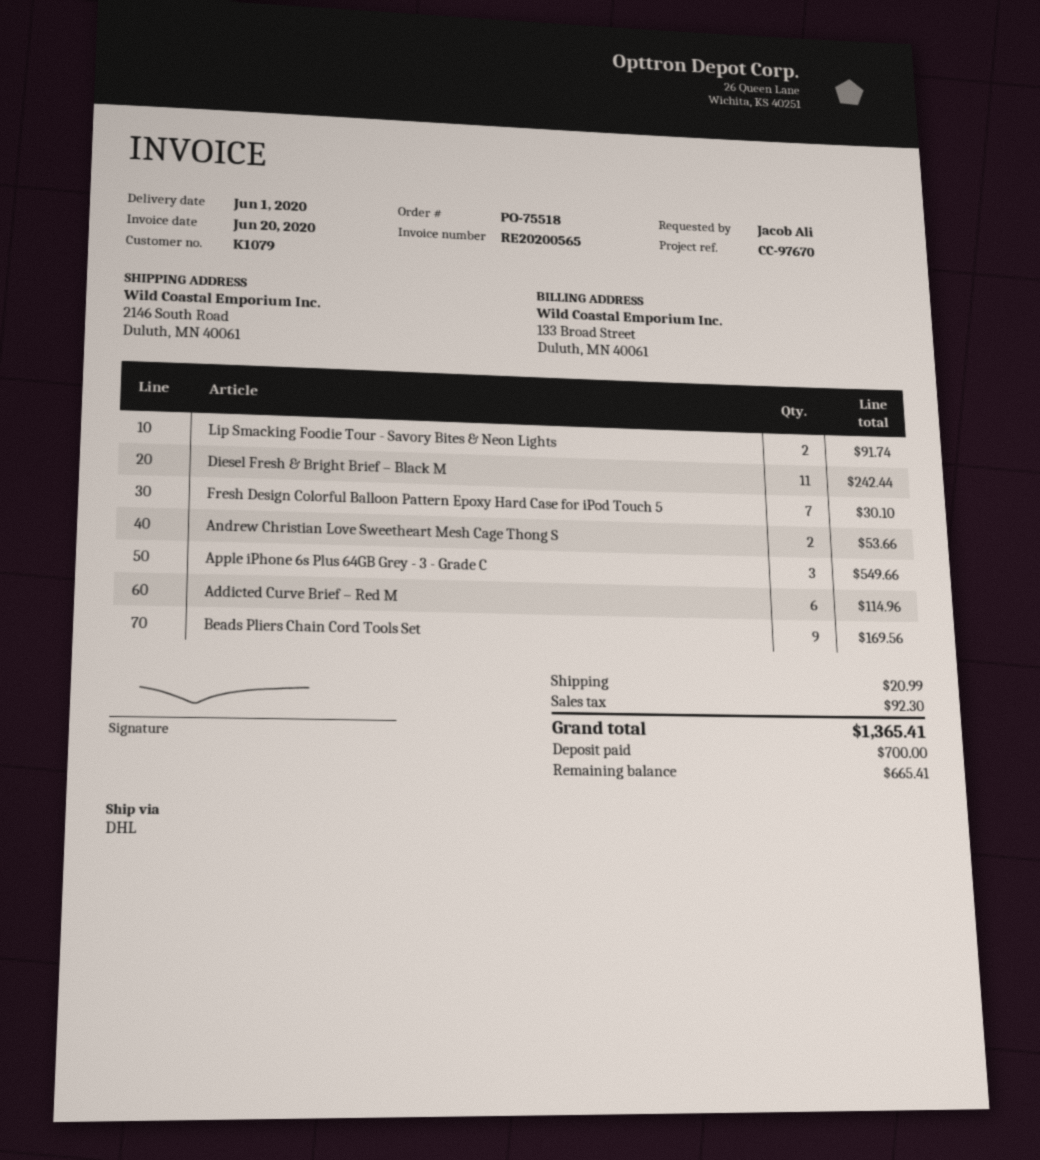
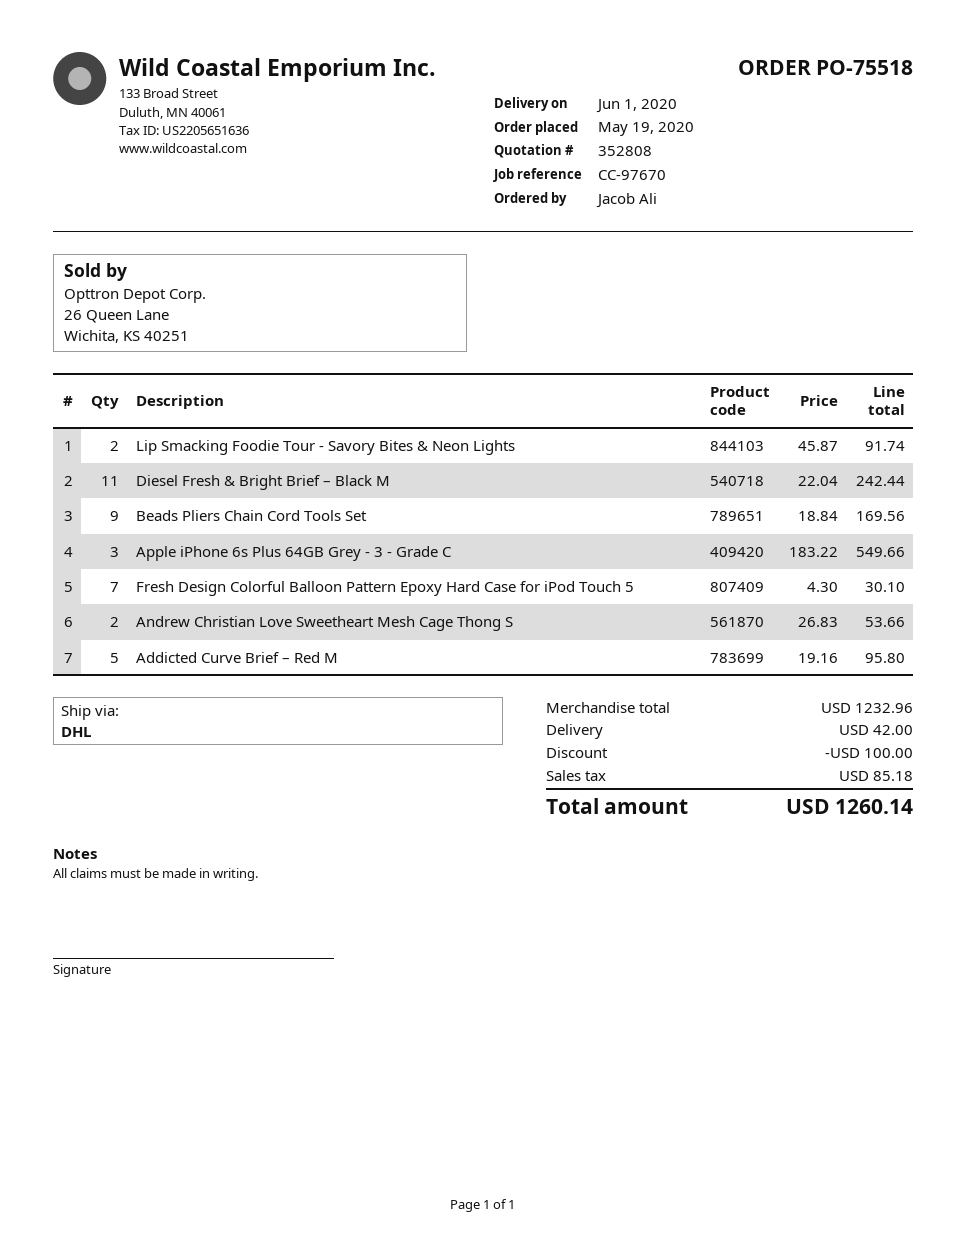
Addicted Curve Brief – Red M: 6 for 114.96 -> 5 for 95.80
discount: none -> 100.00
shipping: 20.99 -> 42.00
tax: 92.30 -> 85.18
total: 1365.41 -> 1260.14

